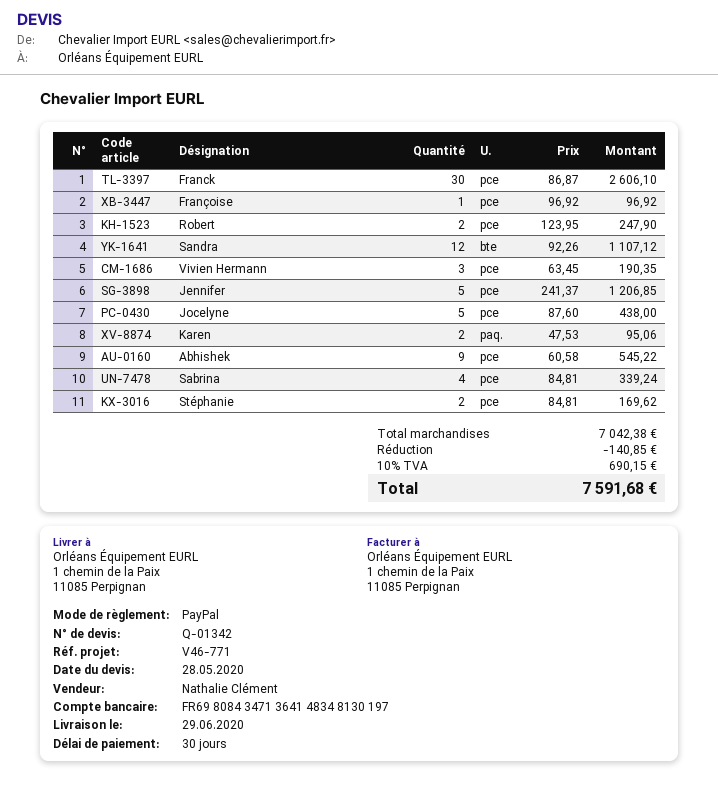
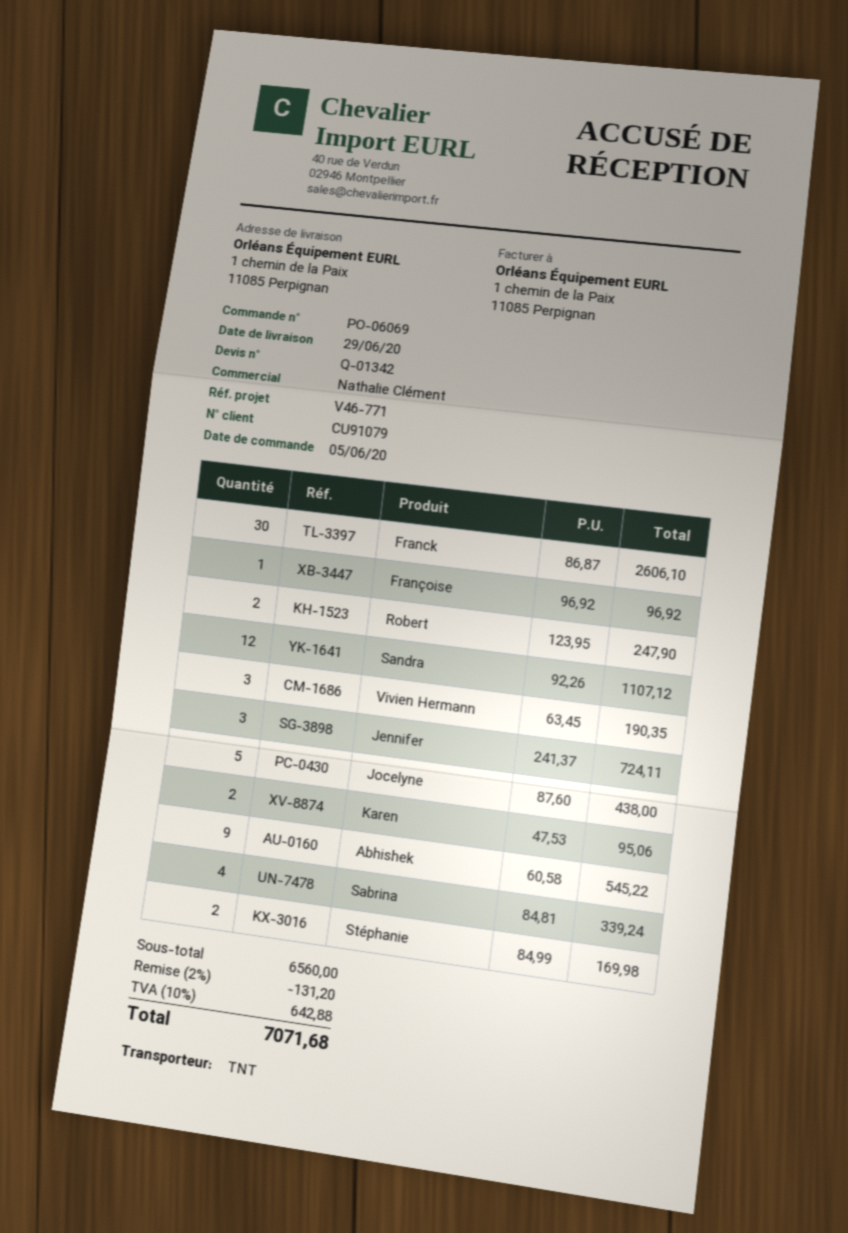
Jennifer: 5 x 241.37 = 1206.85 -> 3 x 241.37 = 724.11
Stéphanie: 2 x 84.81 = 169.62 -> 2 x 84.99 = 169.98
subtotal: 7042.38 -> 6560.00
discount: 140.85 -> 131.20
tax: 10% = 690.15 -> 10% = 642.88
total: 7591.68 -> 7071.68

